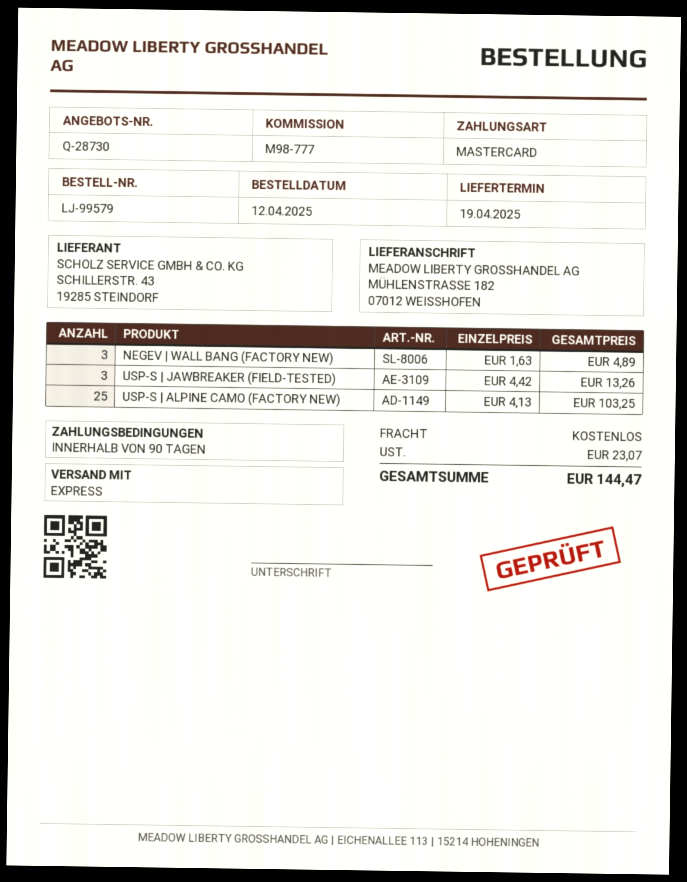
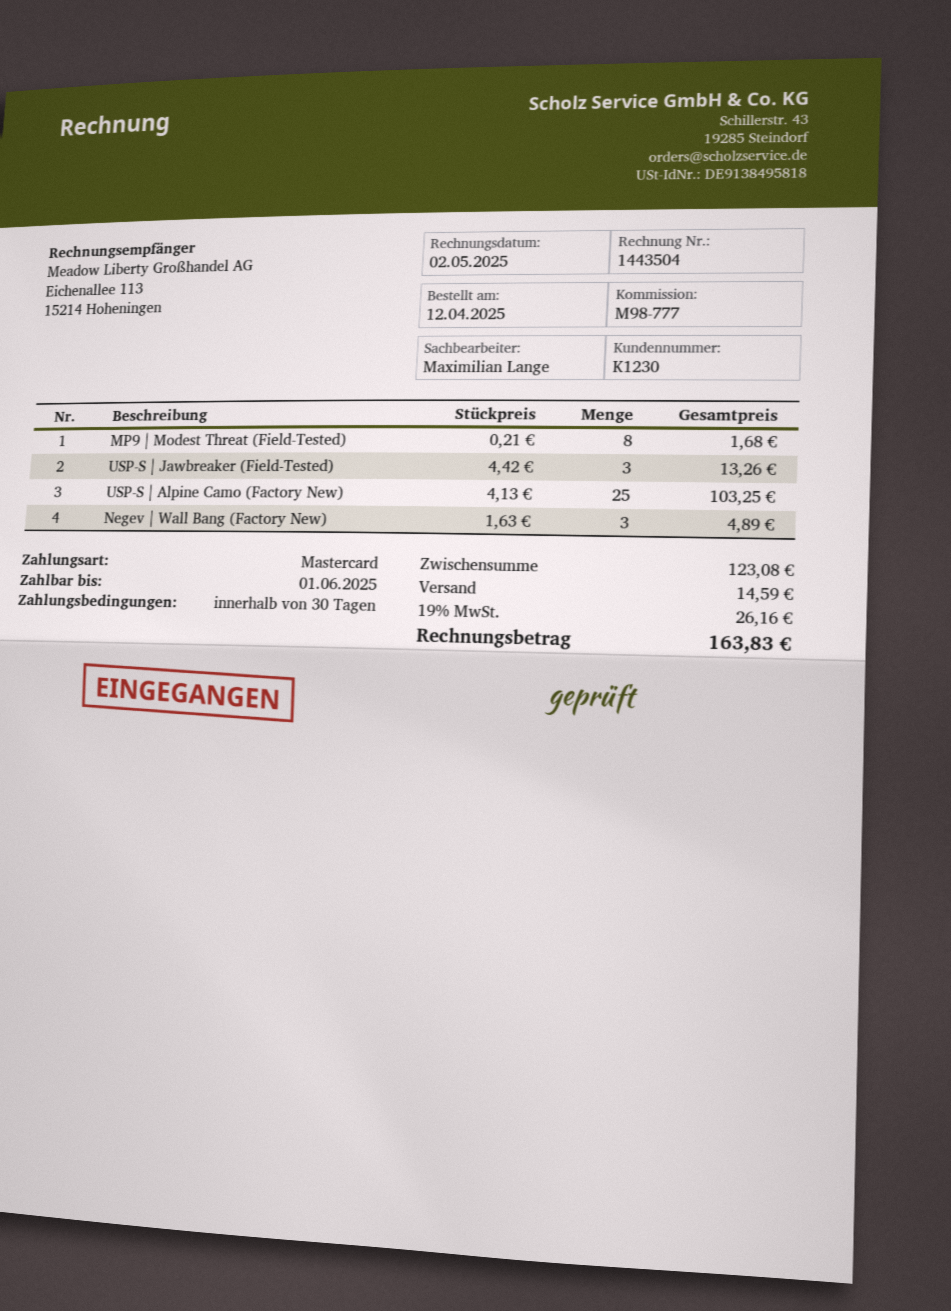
payment terms: 90 days -> 30 days
MP9 | Modest Threat (Field-Tested): none -> 8 x 0.21 = 1.68
shipping: 0.00 -> 14.59
tax: 23.07 -> 26.16
total: 144.47 -> 163.83

